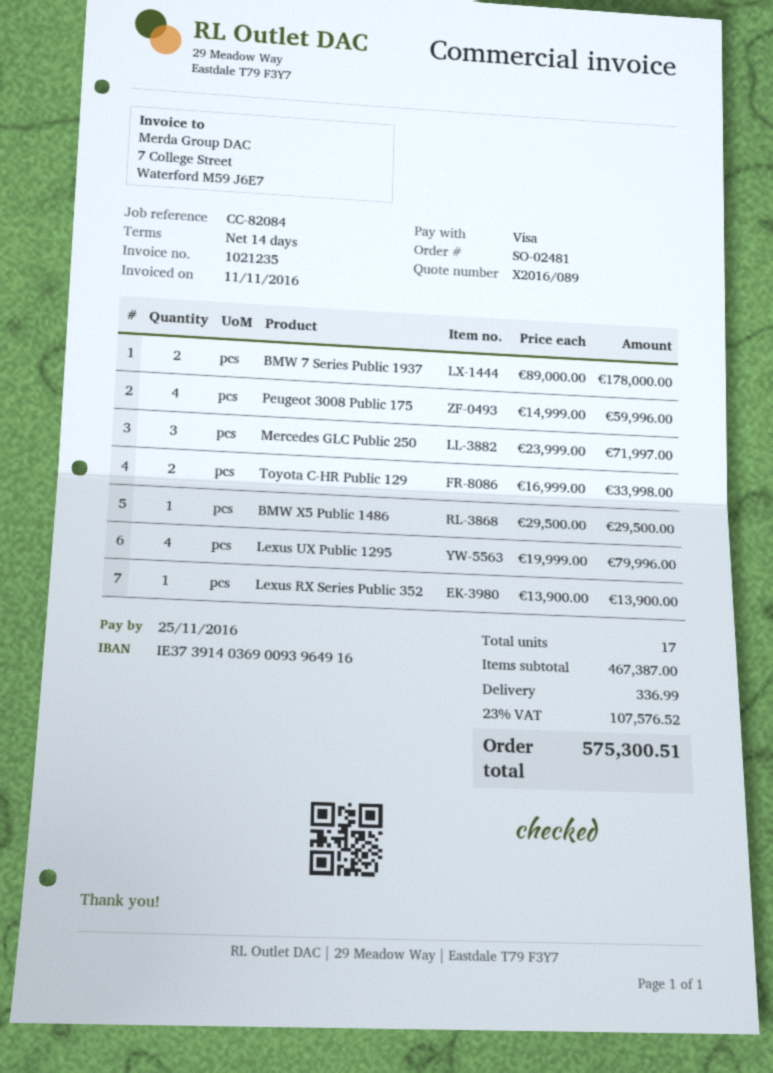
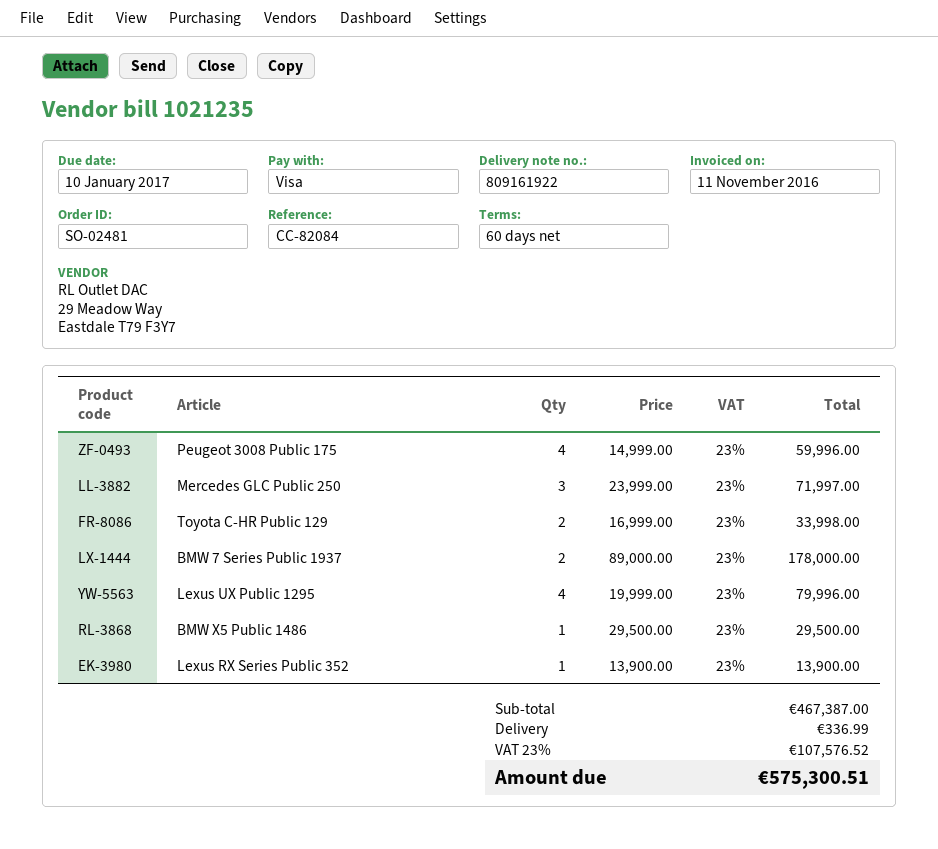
payment terms: 14 days -> 60 days
due date: 2016-11-25 -> 2017-01-10

